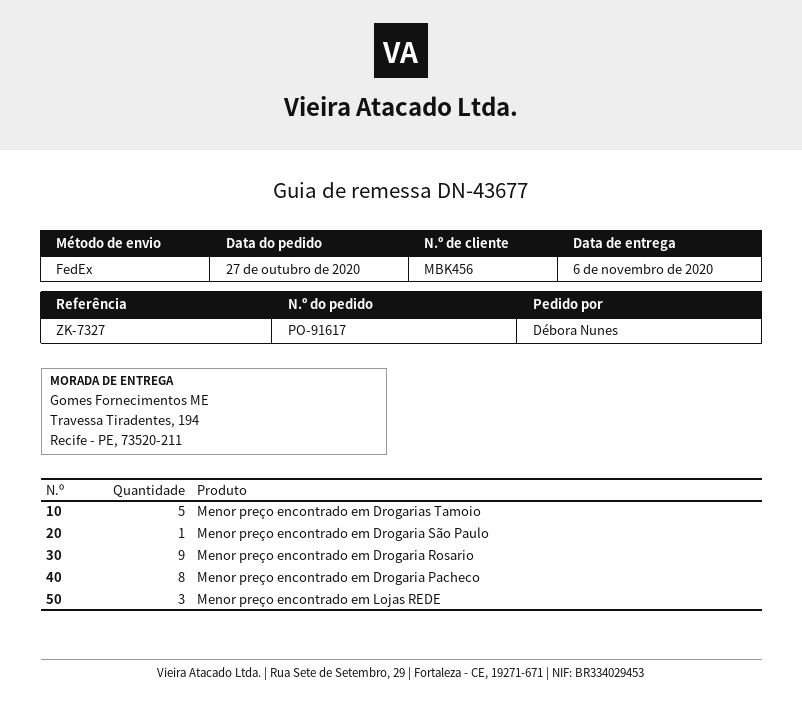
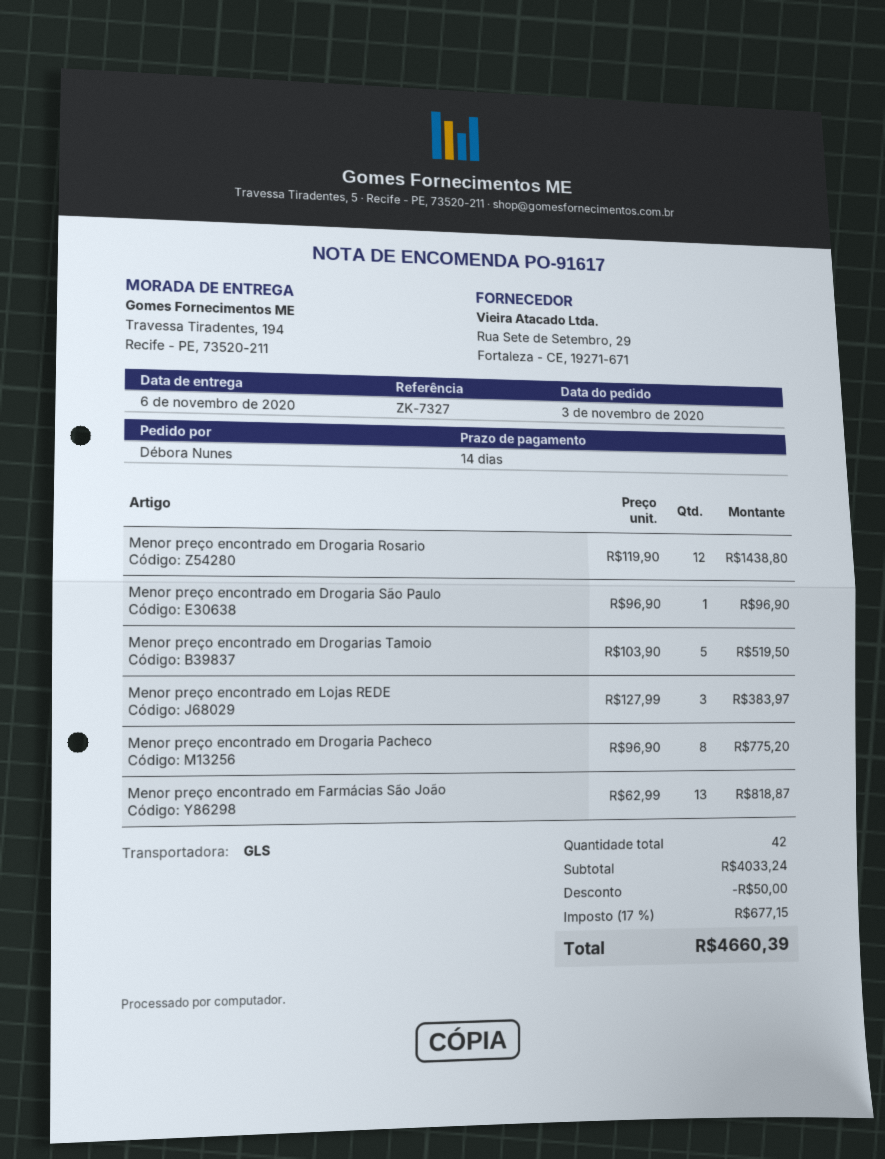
order date: 2020-10-27 -> 2020-11-03
shipping method: FedEx -> GLS
Menor preço encontrado em Drogaria Rosario: 9 -> 12
Menor preço encontrado em Farmácias São João: none -> 13

